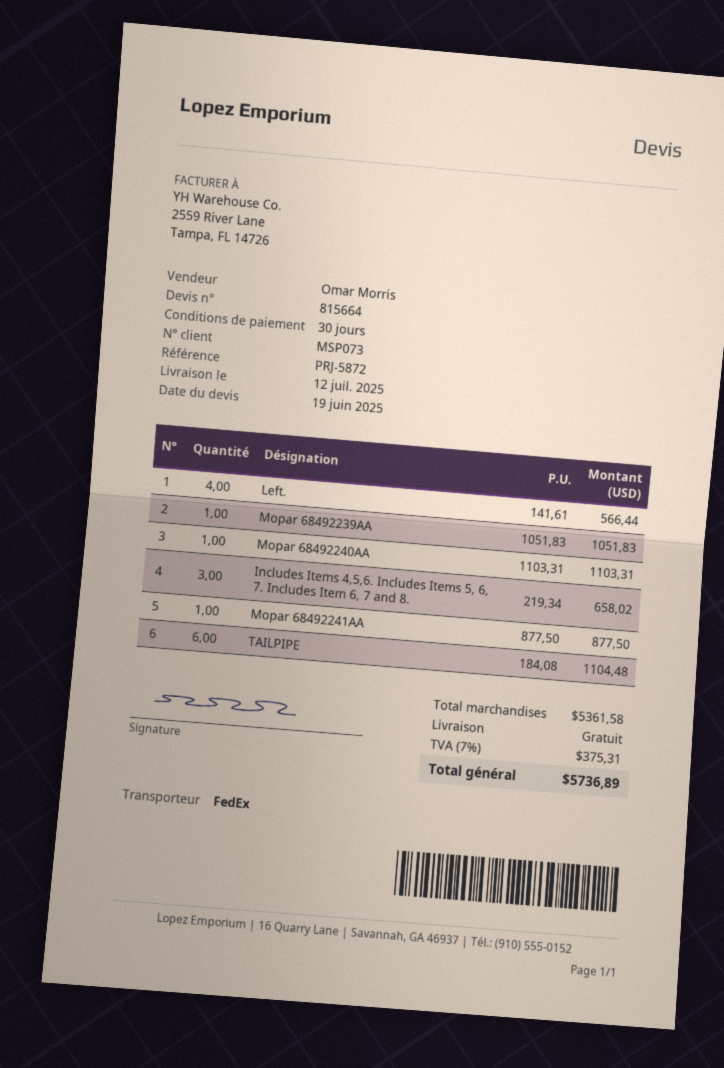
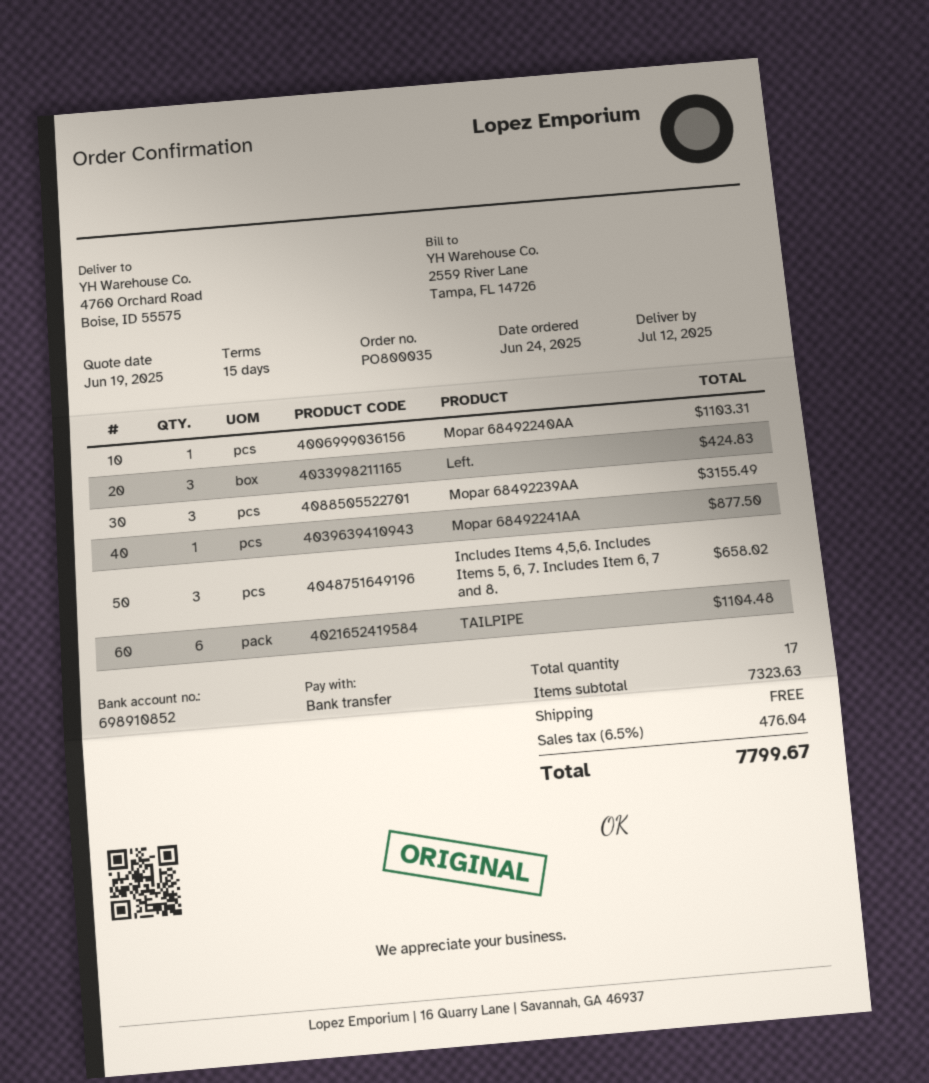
payment terms: 30 days -> 15 days
Left.: 4 for 566.44 -> 3 for 424.83
Mopar 68492239AA: 1 for 1051.83 -> 3 for 3155.49
subtotal: 5361.58 -> 7323.63
tax: 7% = 375.31 -> 6.5% = 476.04
total: 5736.89 -> 7799.67

